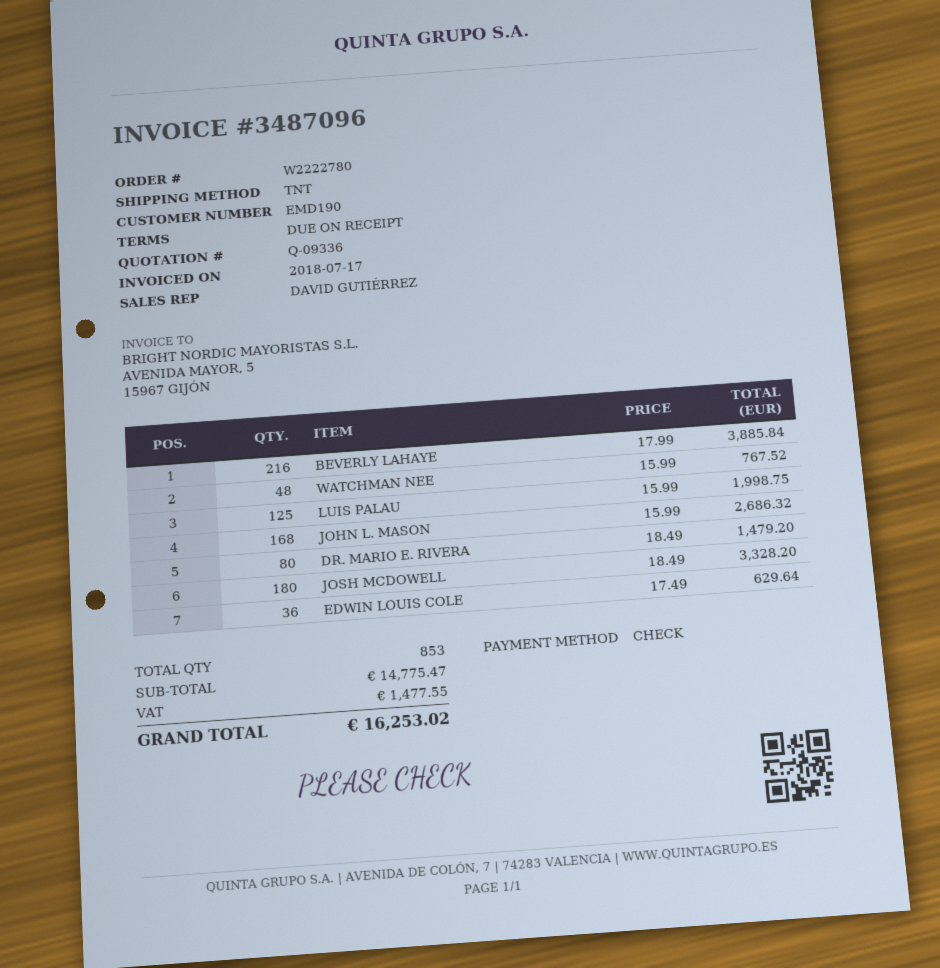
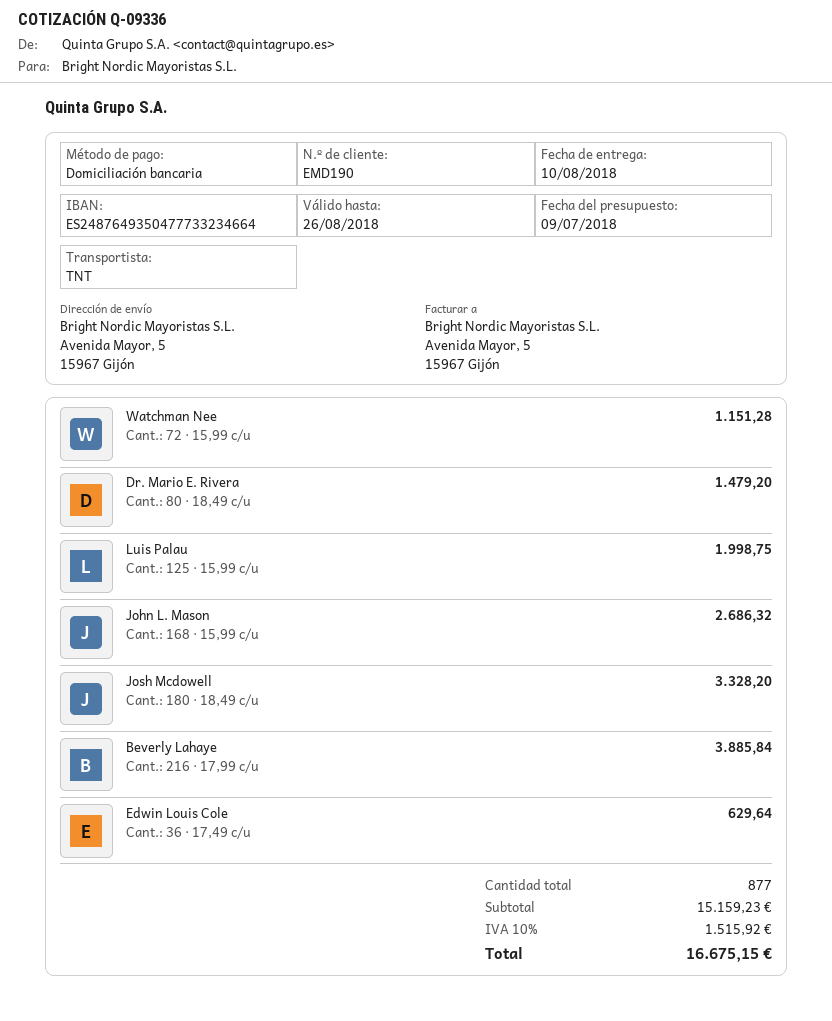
payment method: cheque -> direct debit
WATCHMAN NEE: 48 x 15.99 = 767.52 -> 72 x 15.99 = 1151.28
total quantity: 853 -> 877
subtotal: 14775.47 -> 15159.23
tax: 1477.55 -> 1515.92
total: 16253.02 -> 16675.15

